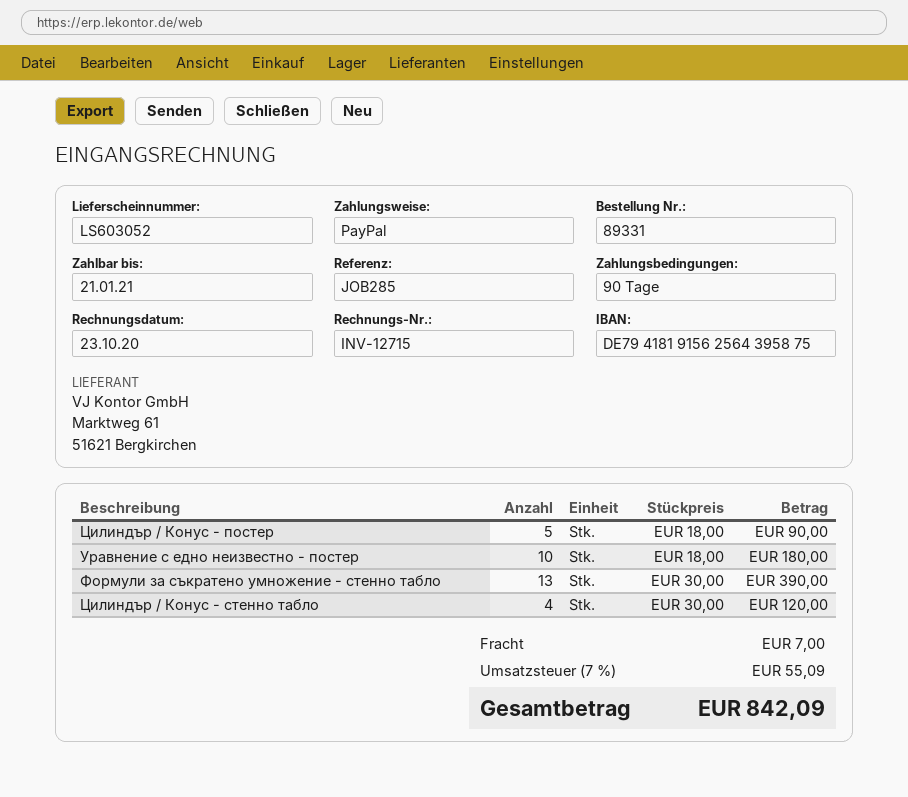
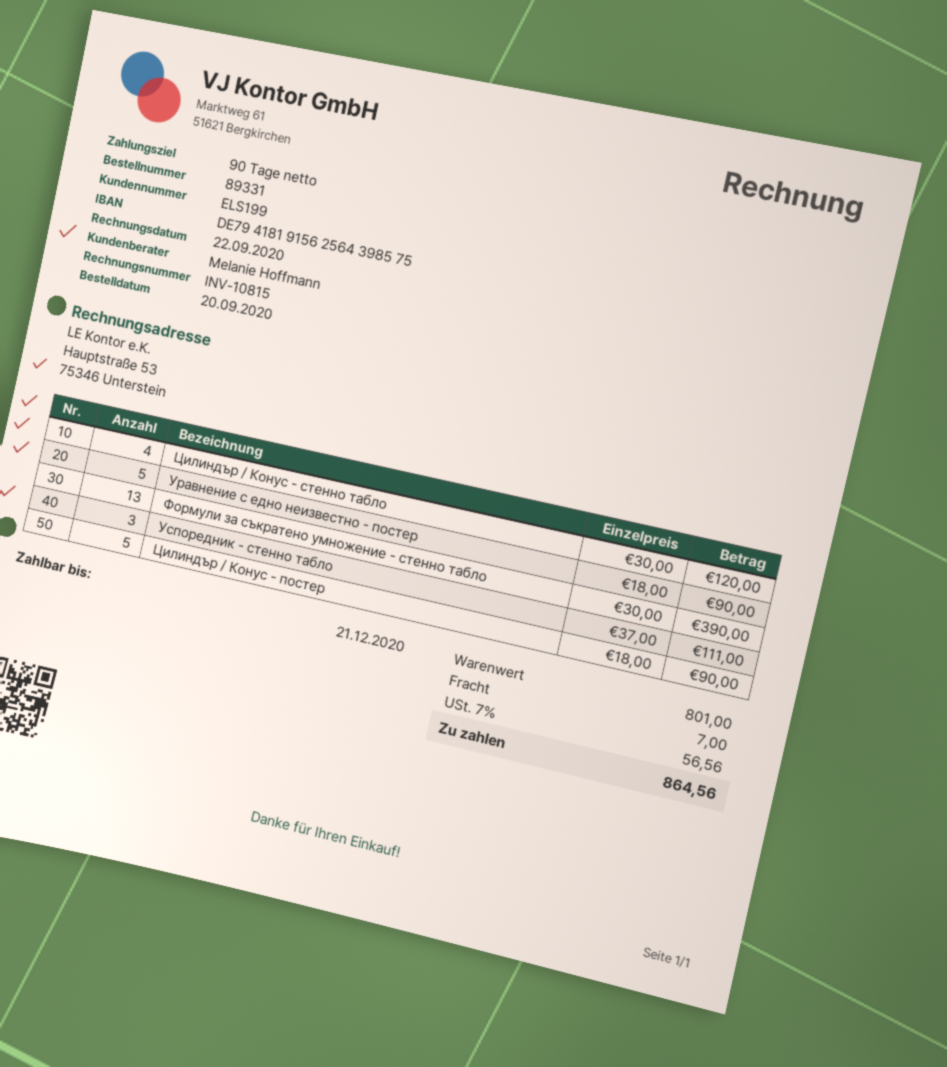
invoice number: INV-12715 -> INV-10815
invoice date: 2020-10-23 -> 2020-09-22
due date: 2021-01-21 -> 2020-12-21
bank account: DE79418191562564395875 -> DE79418191562564398575
Уравнение с едно неизвестно - постер: 10 x 18.00 = 180.00 -> 5 x 18.00 = 90.00
Успоредник - стенно табло: none -> 3 x 37.00 = 111.00
tax: 7% = 55.09 -> 7% = 56.56
total: 842.09 -> 864.56

